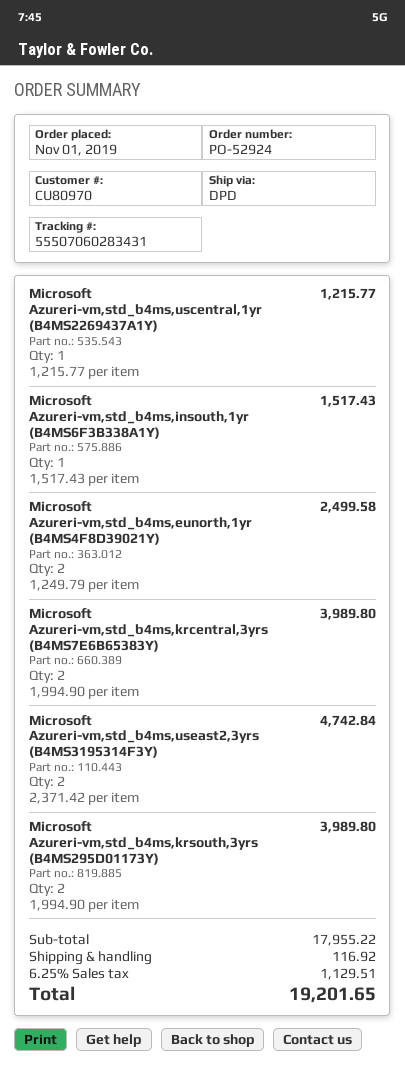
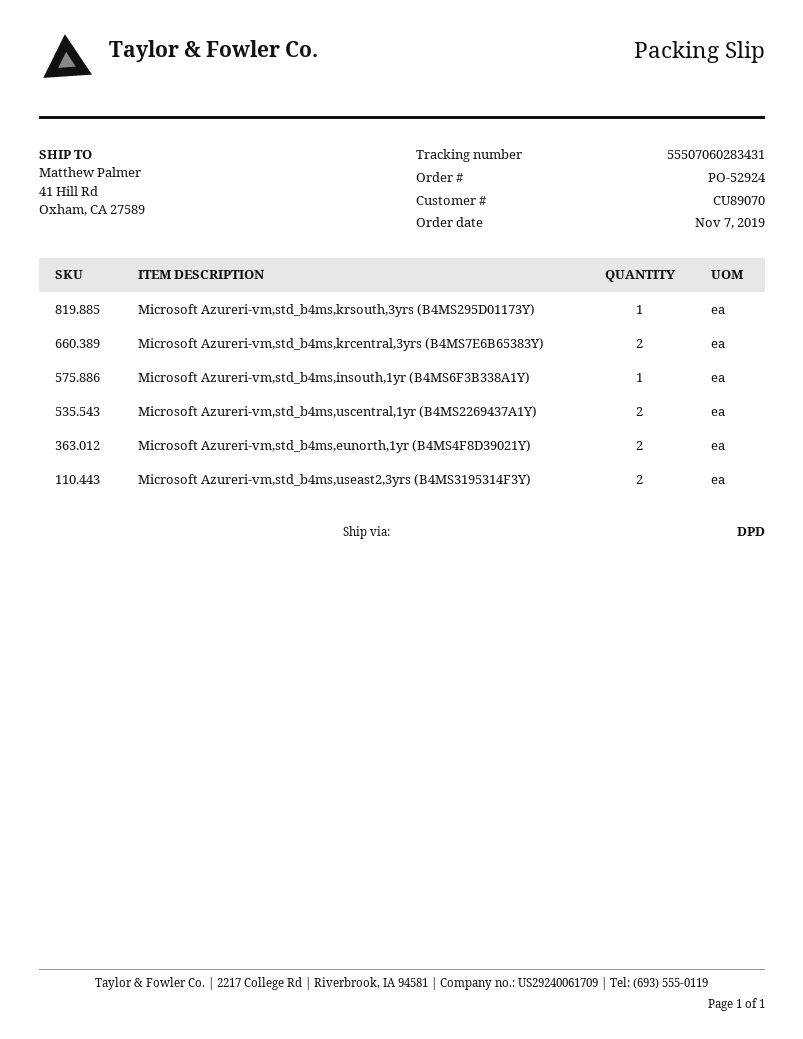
order date: 2019-11-01 -> 2019-11-07
customer number: CU80970 -> CU89070
Microsoft Azureri-vm,std_b4ms,uscentral,1yr (B4MS2269437A1Y): 1 -> 2
Microsoft Azureri-vm,std_b4ms,krsouth,3yrs (B4MS295D01173Y): 2 -> 1

